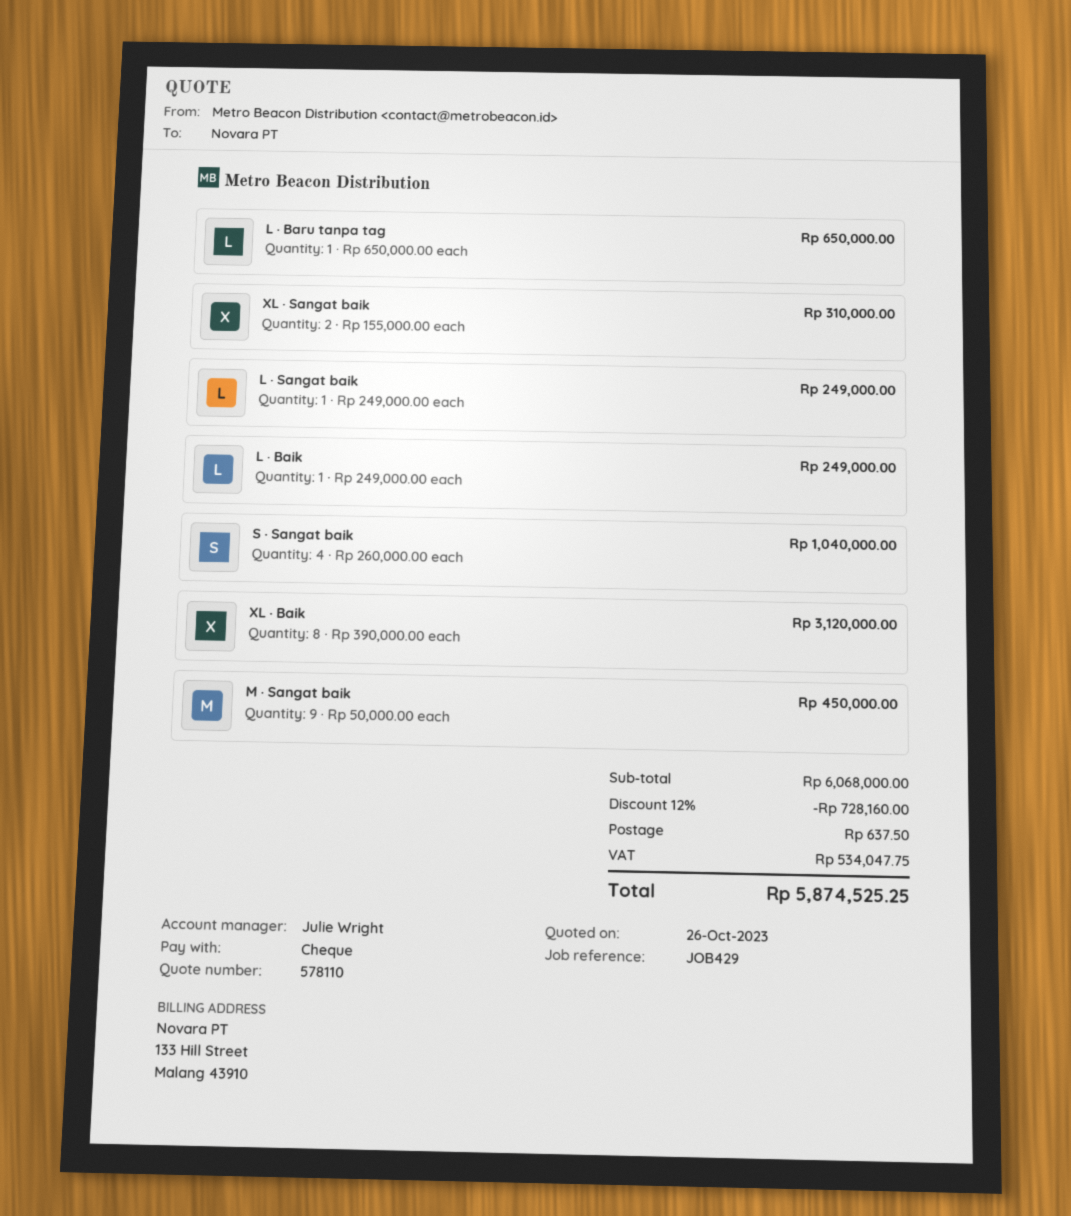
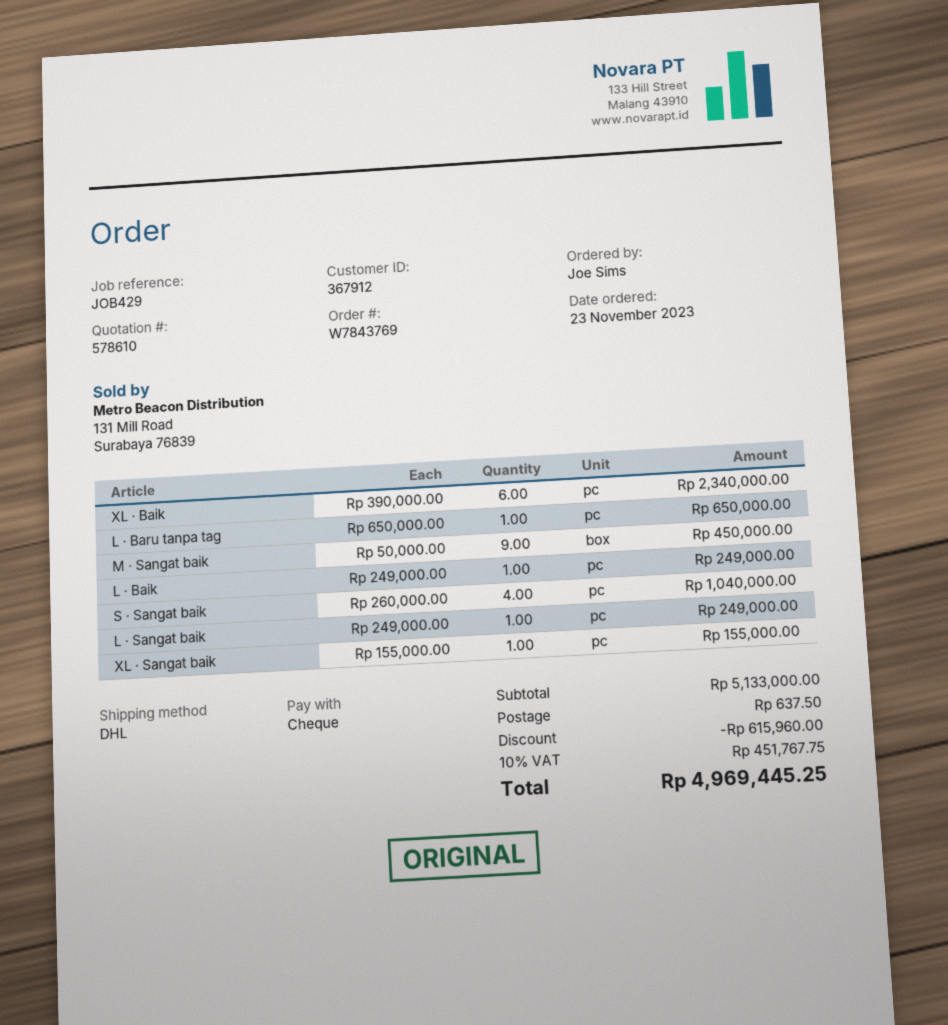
quote number: 578110 -> 578610
XL · Sangat baik: 2 x 155000.00 = 310000.00 -> 1 x 155000.00 = 155000.00
XL · Baik: 8 x 390000.00 = 3120000.00 -> 6 x 390000.00 = 2340000.00
subtotal: 6068000.00 -> 5133000.00
discount: 728160.00 -> 615960.00
tax: 534047.75 -> 451767.75
total: 5874525.25 -> 4969445.25

